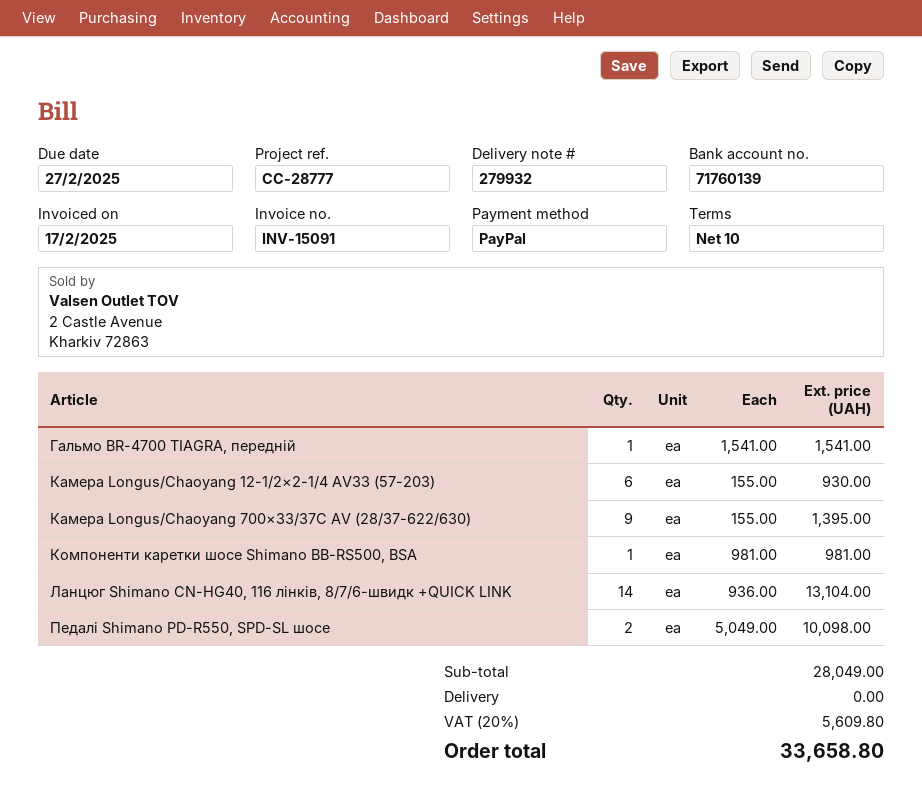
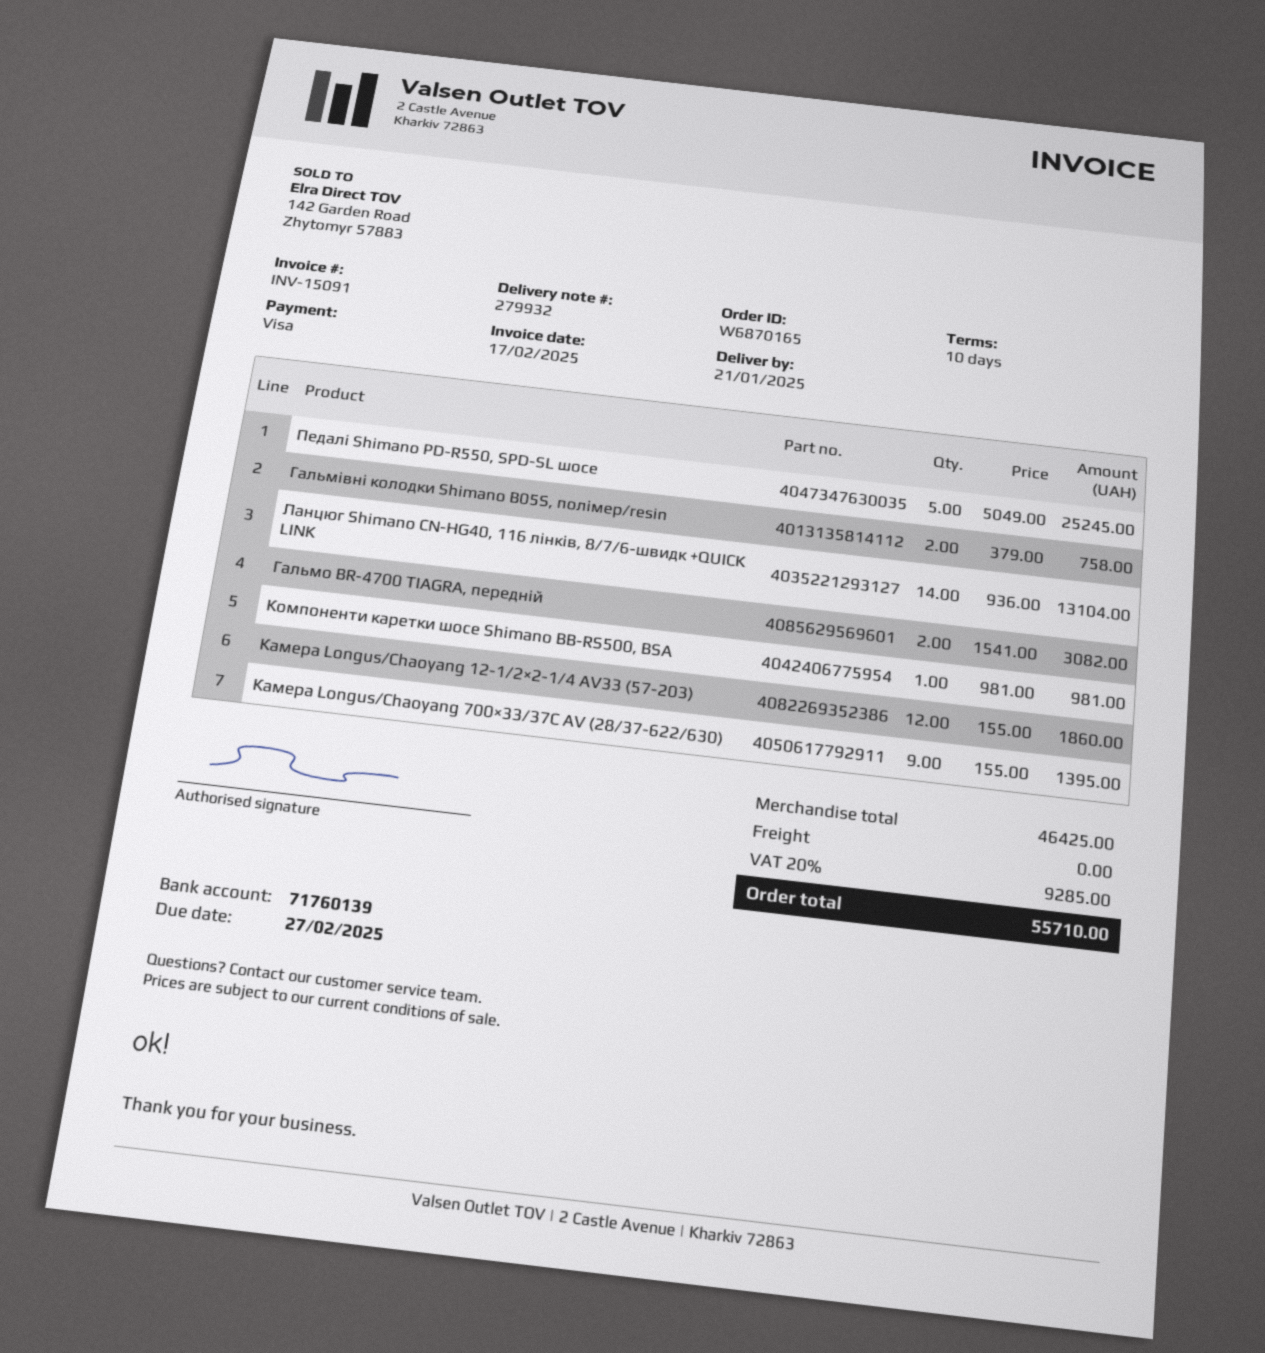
payment method: PayPal -> Visa
Гальмо BR-4700 TIAGRA, передній: 1 x 1541.00 = 1541.00 -> 2 x 1541.00 = 3082.00
Камера Longus/Chaoyang 12-1/2×2-1/4 AV33 (57-203): 6 x 155.00 = 930.00 -> 12 x 155.00 = 1860.00
Педалі Shimano PD-R550, SPD-SL шосе: 2 x 5049.00 = 10098.00 -> 5 x 5049.00 = 25245.00
Гальмівні колодки Shimano B05S, полімер/resin: none -> 2 x 379.00 = 758.00
subtotal: 28049.00 -> 46425.00
tax: 20% = 5609.80 -> 20% = 9285.00
total: 33658.80 -> 55710.00

